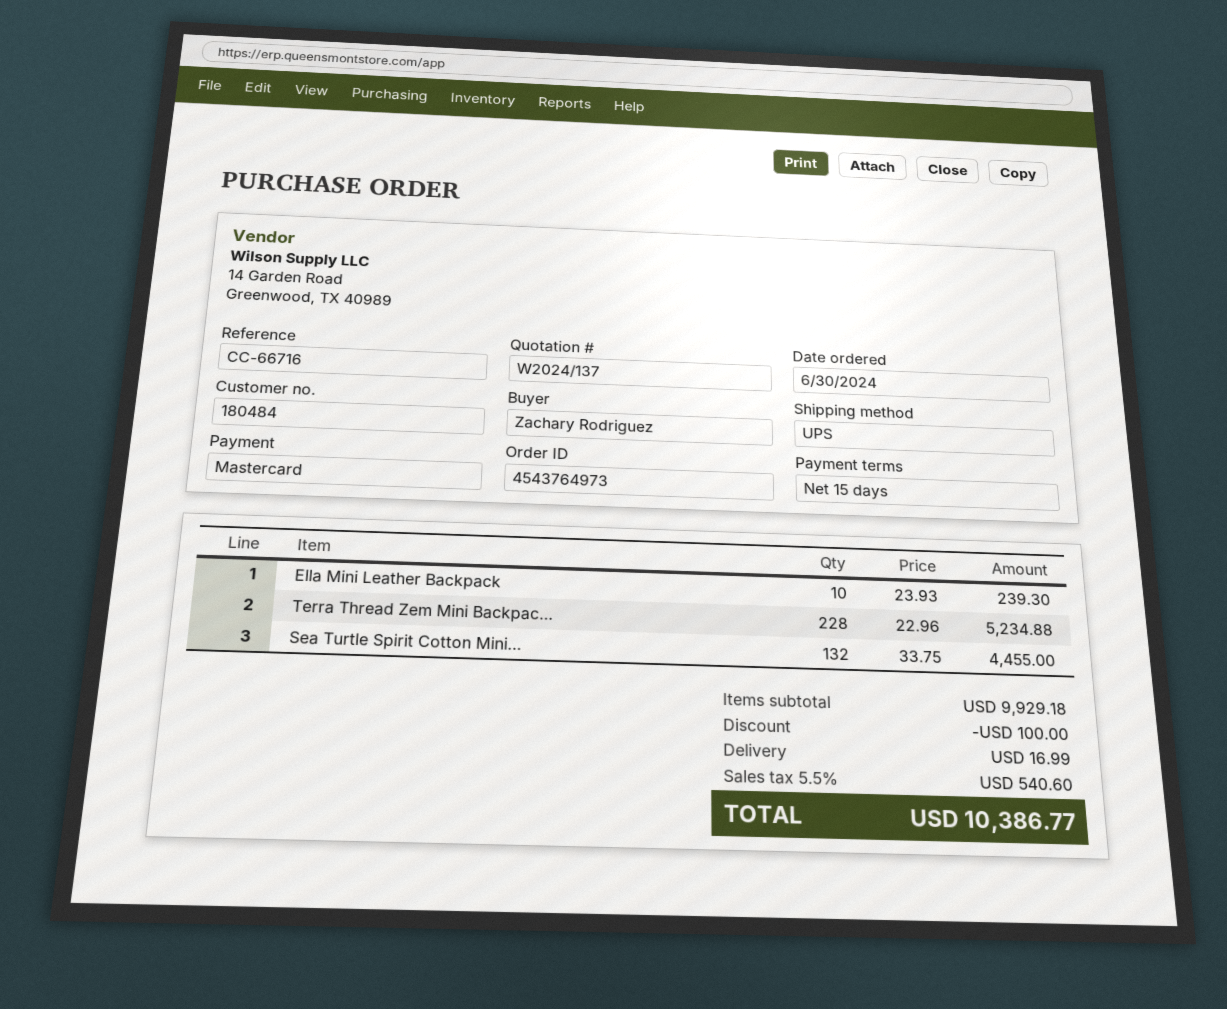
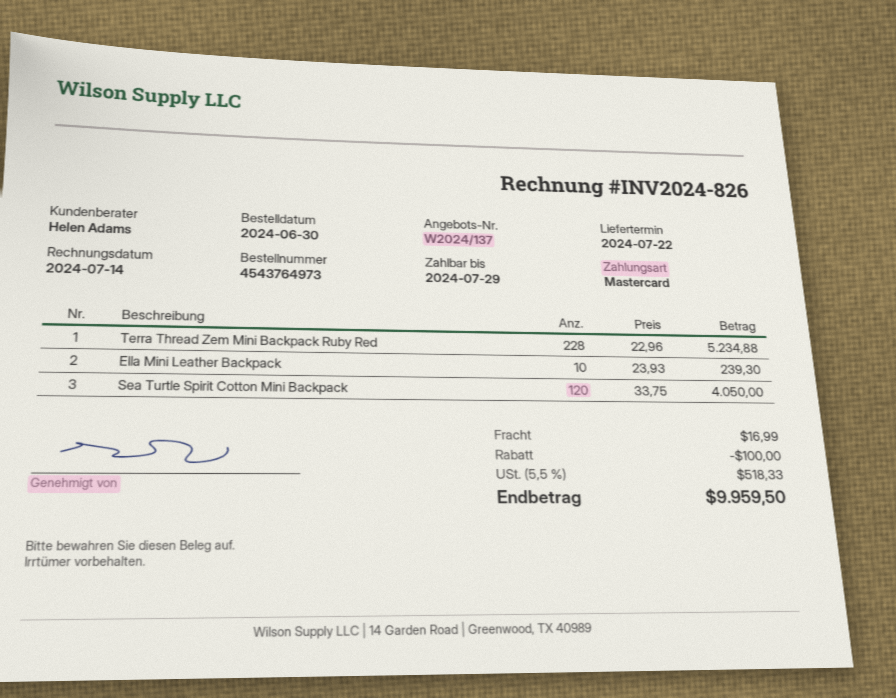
Sea Turtle Spirit Cotton Mini...: 132 x 33.75 = 4455.00 -> 120 x 33.75 = 4050.00
tax: 5.5% = 540.60 -> 5.5% = 518.33
total: 10386.77 -> 9959.50

